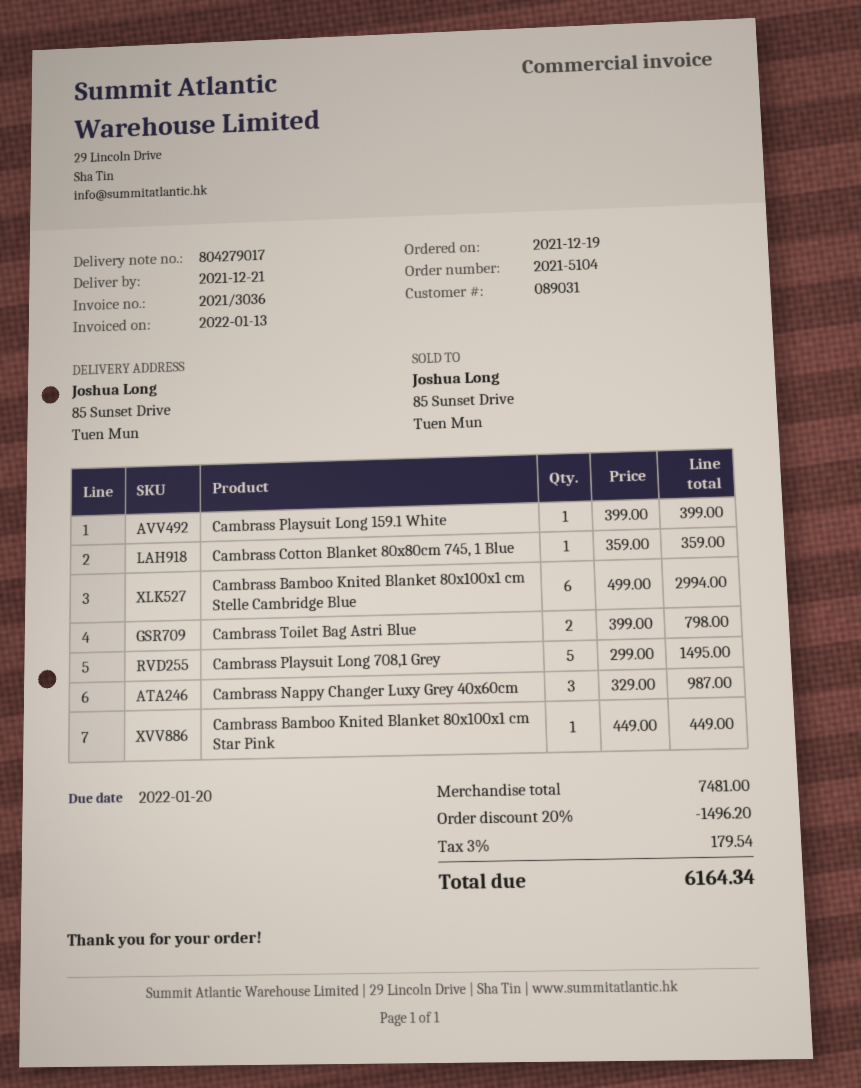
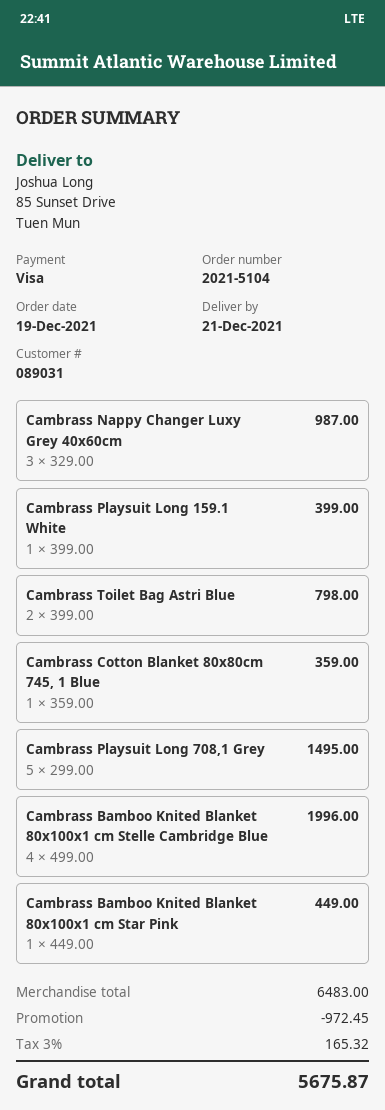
Cambrass Bamboo Knited Blanket 80x100x1 cm Stelle Cambridge Blue: 6 x 499.00 = 2994.00 -> 4 x 499.00 = 1996.00
subtotal: 7481.00 -> 6483.00
discount: 1496.20 -> 972.45
tax: 3% = 179.54 -> 3% = 165.32
total: 6164.34 -> 5675.87

